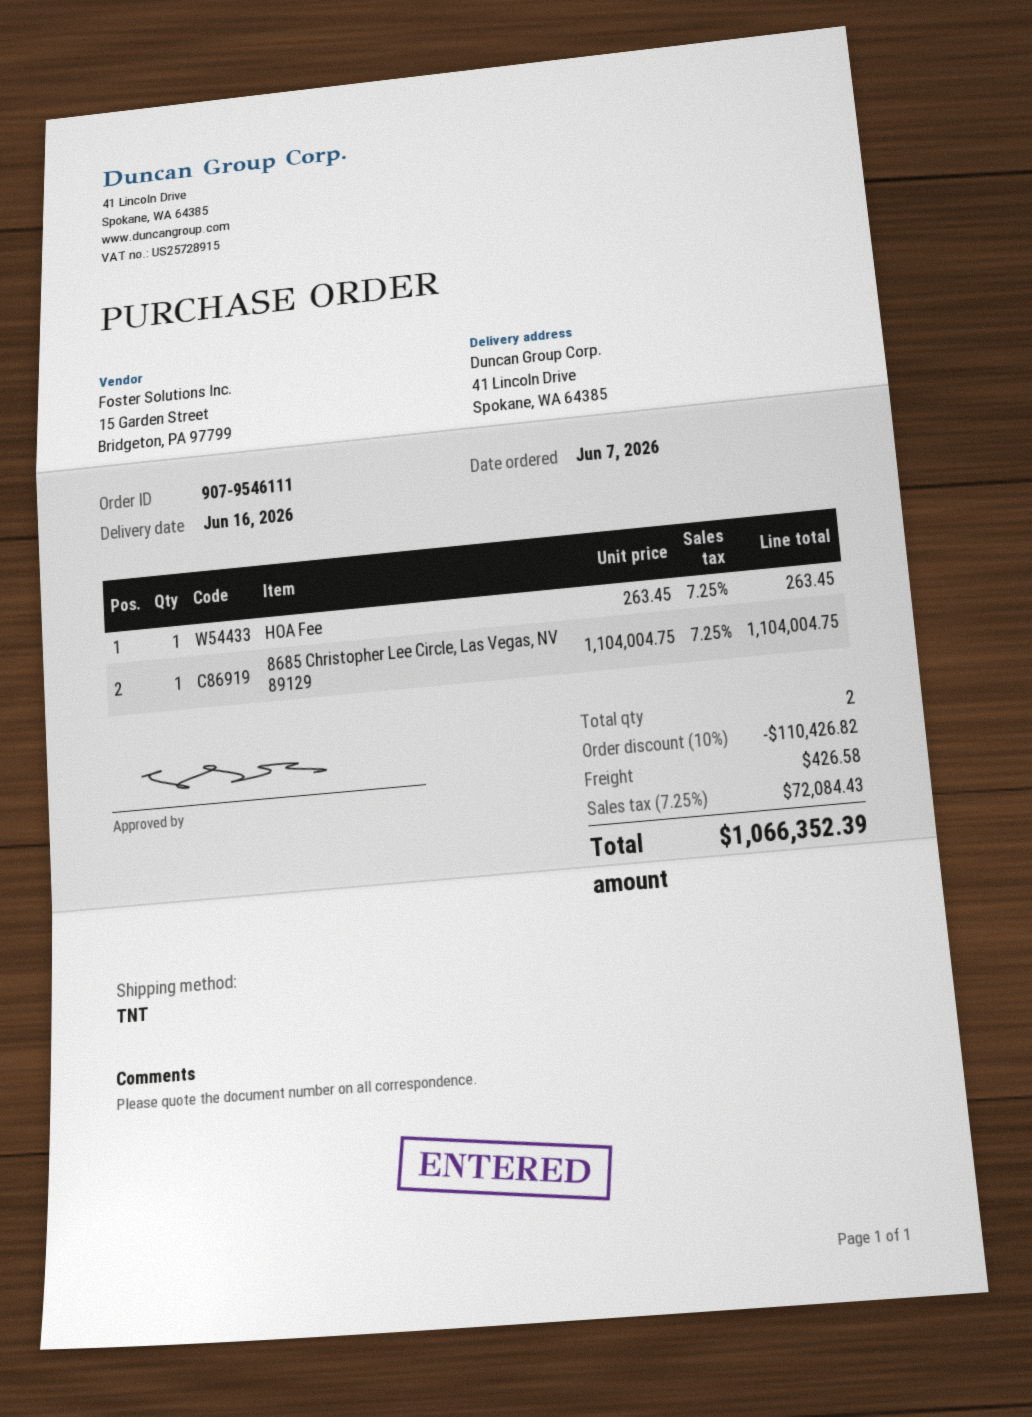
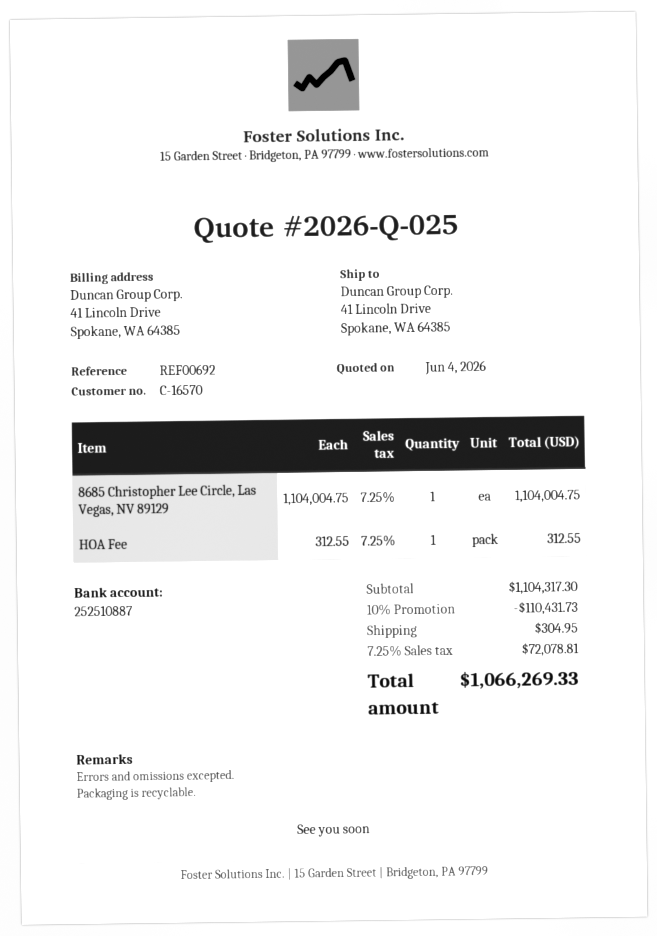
HOA Fee: 1 x 263.45 = 263.45 -> 1 x 312.55 = 312.55
discount: 10% = 110426.82 -> 10% = 110431.73
shipping: 426.58 -> 304.95
tax: 7.25% = 72084.43 -> 7.25% = 72078.81
total: 1066352.39 -> 1066269.33

